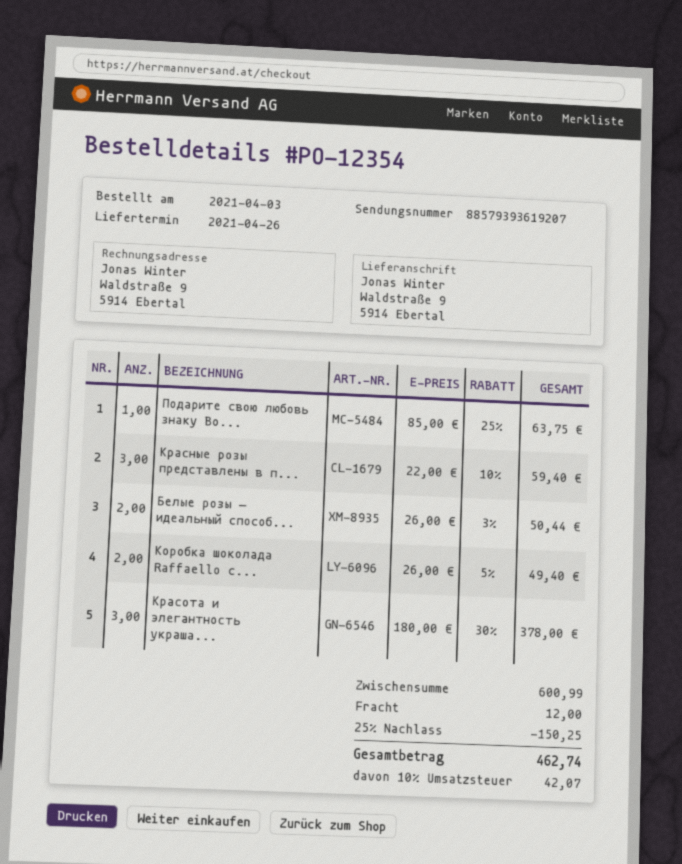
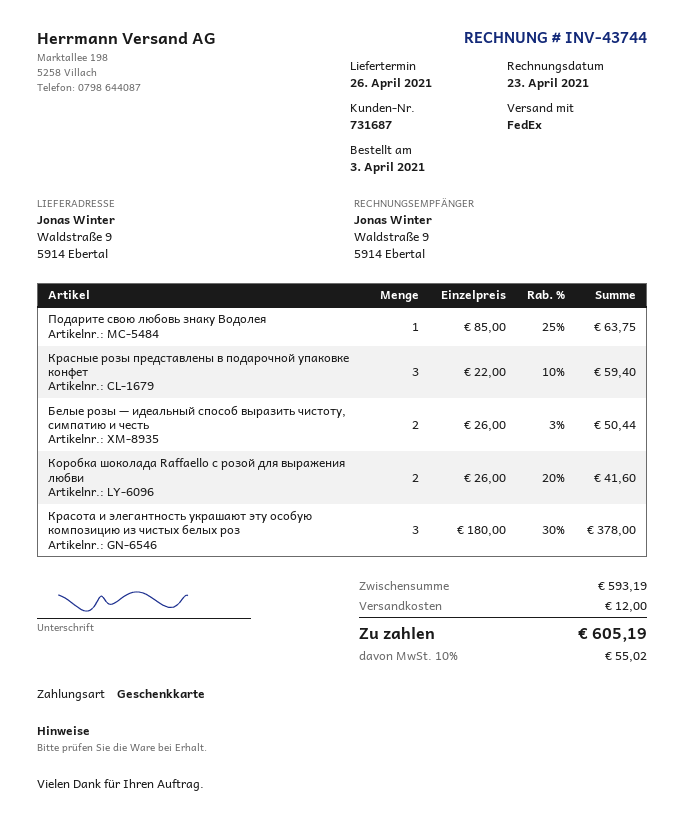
Коробка шоколада Raffaello с...: 2 x 26.00 - 5% = 49.40 -> 2 x 26.00 - 20% = 41.60
subtotal: 600.99 -> 593.19
discount: 25% = 150.25 -> none
tax: 10% = 42.07 -> 10% = 55.02
total: 462.74 -> 605.19

